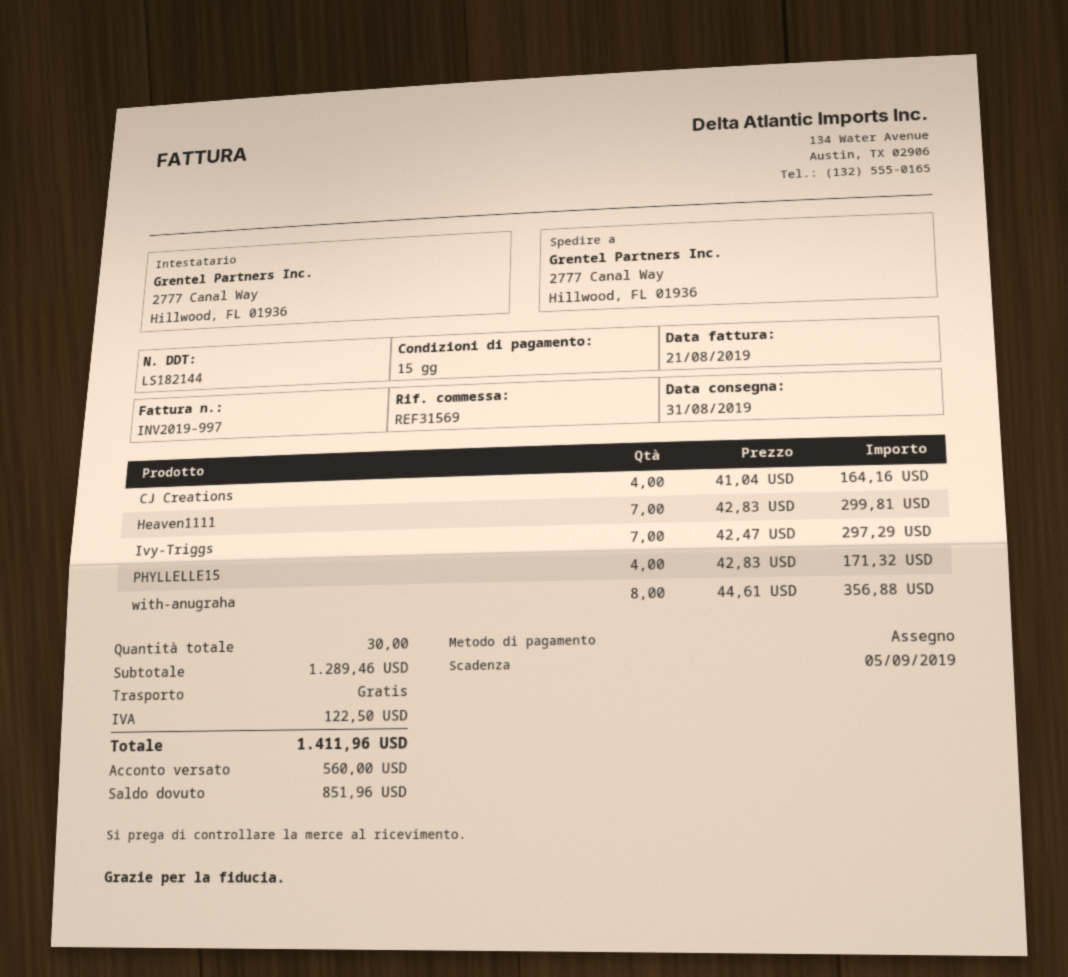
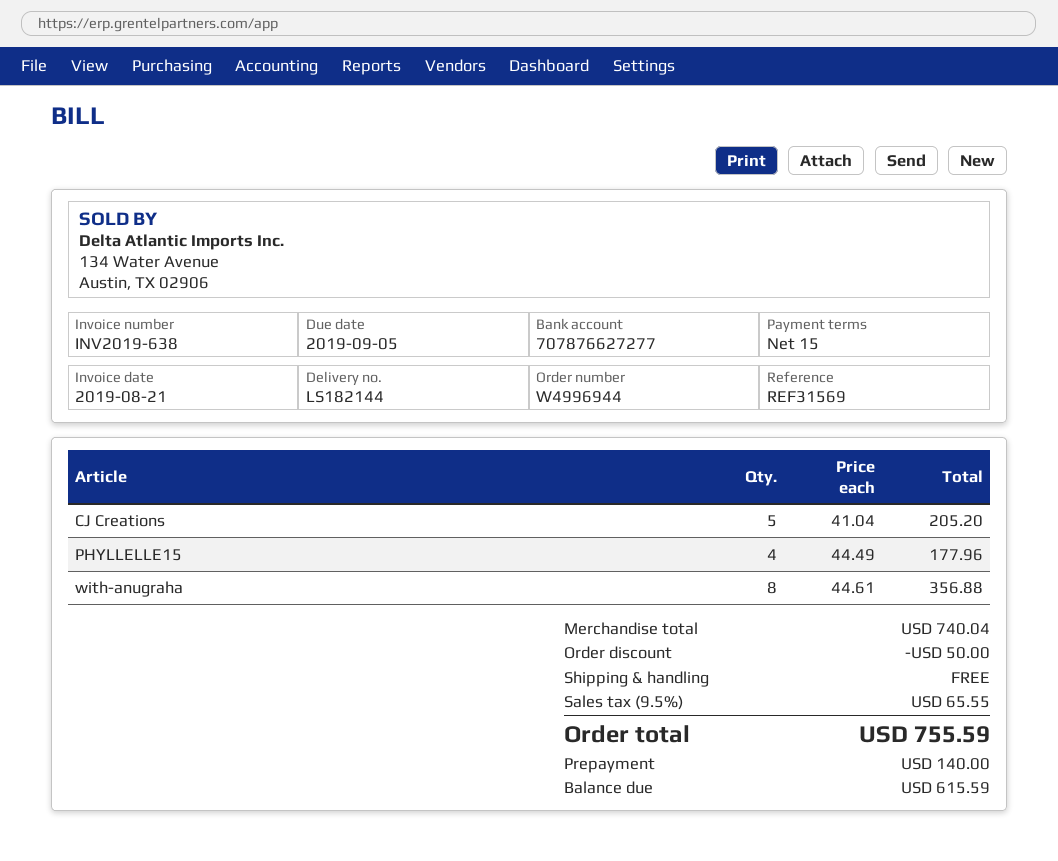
invoice number: INV2019-997 -> INV2019-638
CJ Creations: 4 x 41.04 = 164.16 -> 5 x 41.04 = 205.20
Heaven1111: 7 x 42.83 = 299.81 -> none
Ivy-Triggs: 7 x 42.47 = 297.29 -> none
PHYLLELLE15: 4 x 42.83 = 171.32 -> 4 x 44.49 = 177.96
subtotal: 1289.46 -> 740.04
discount: none -> 50.00
tax: 122.50 -> 65.55
total: 1411.96 -> 755.59
deposit: 560.00 -> 140.00
balance: 851.96 -> 615.59

